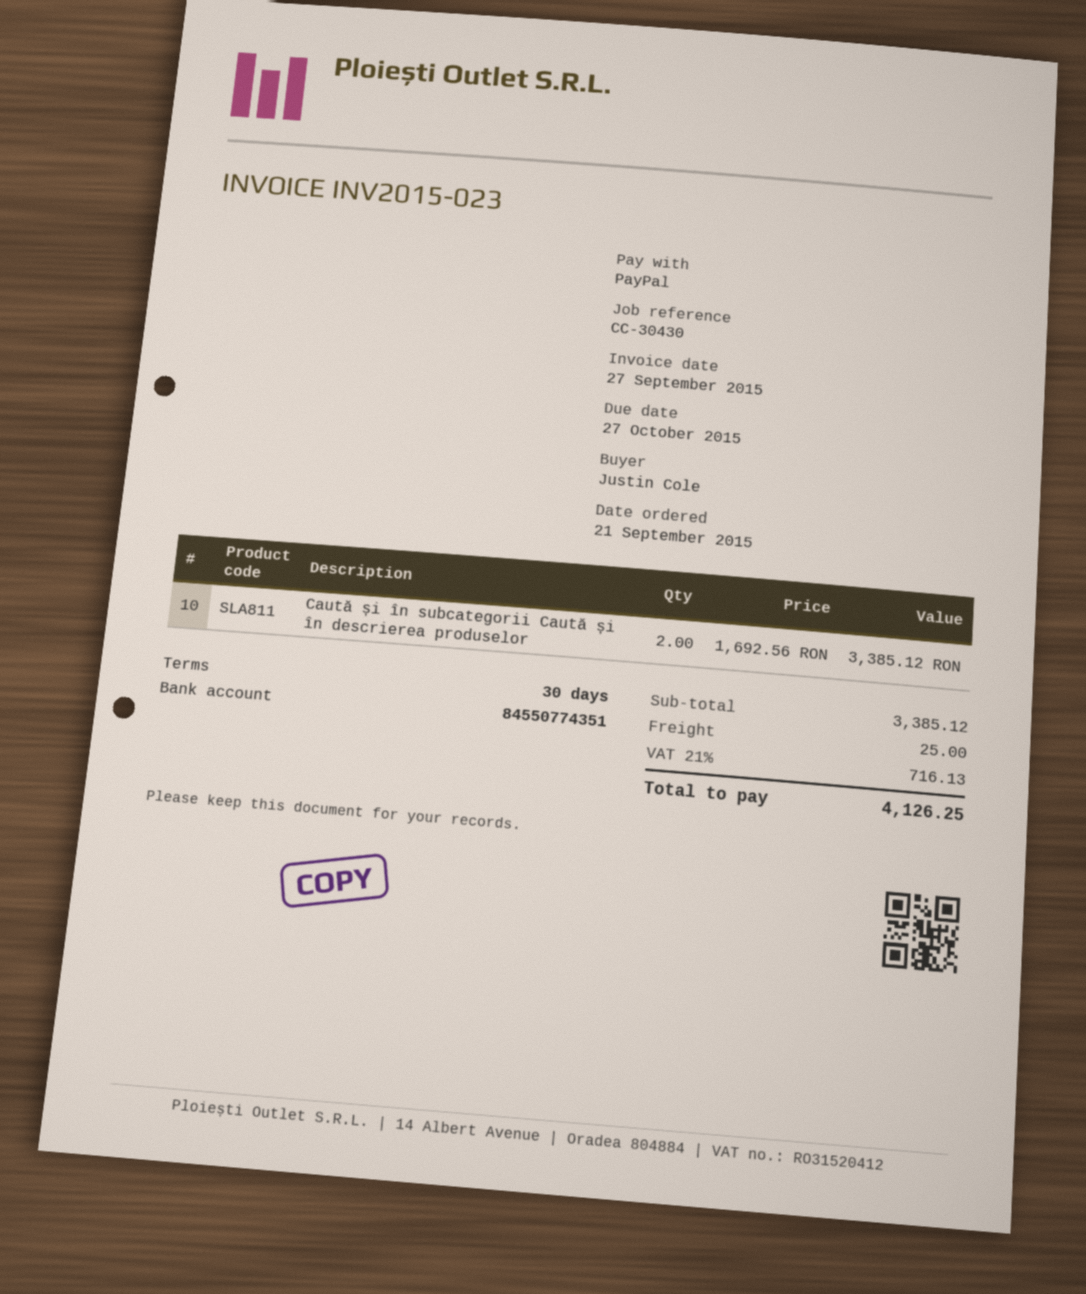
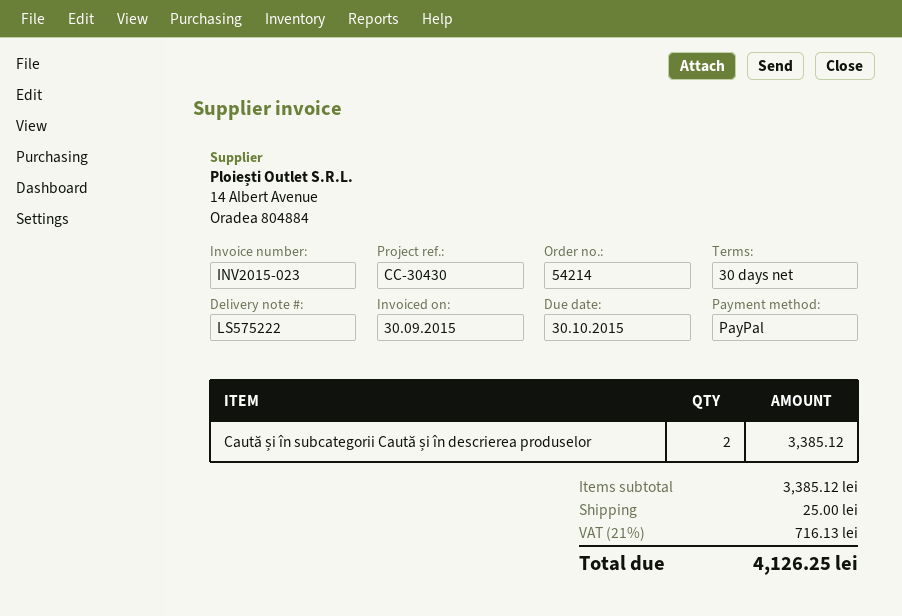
invoice date: 2015-09-27 -> 2015-09-30
due date: 2015-10-27 -> 2015-10-30

